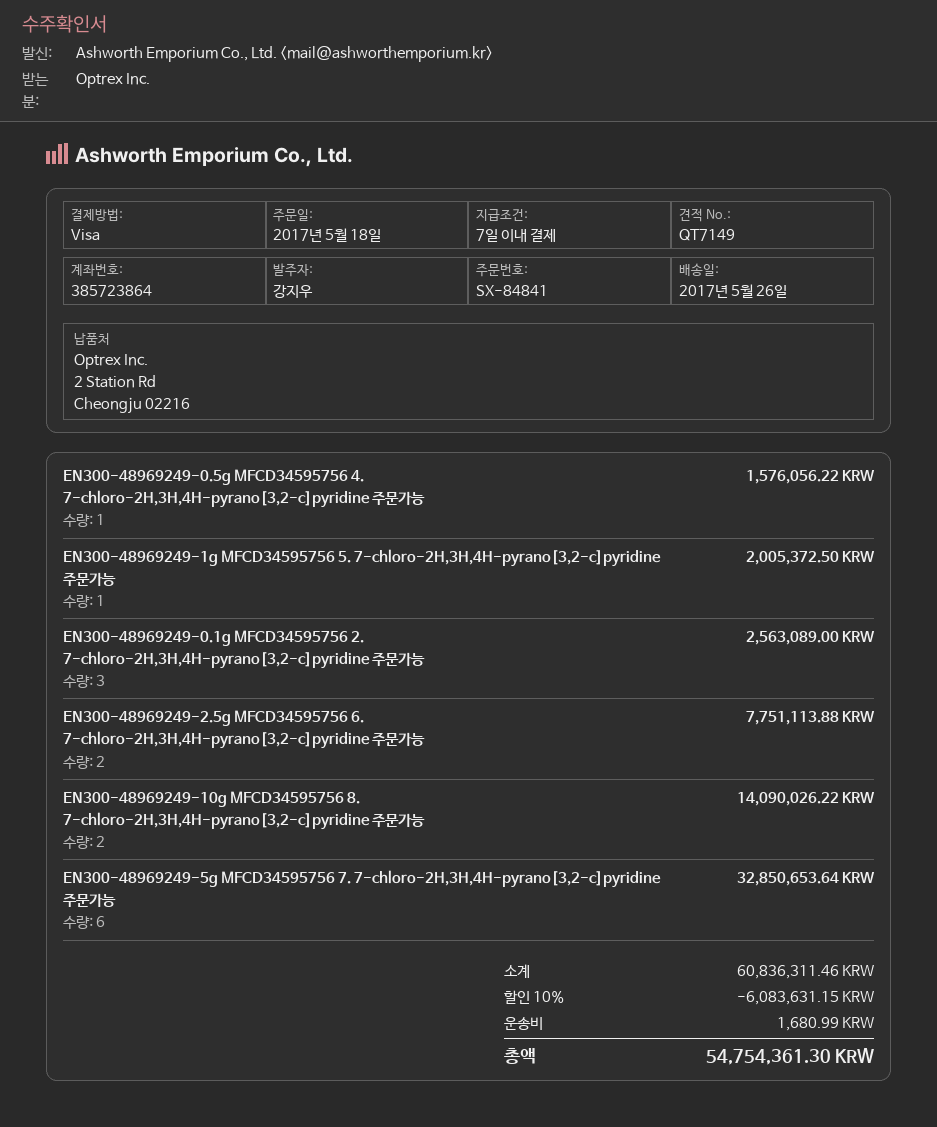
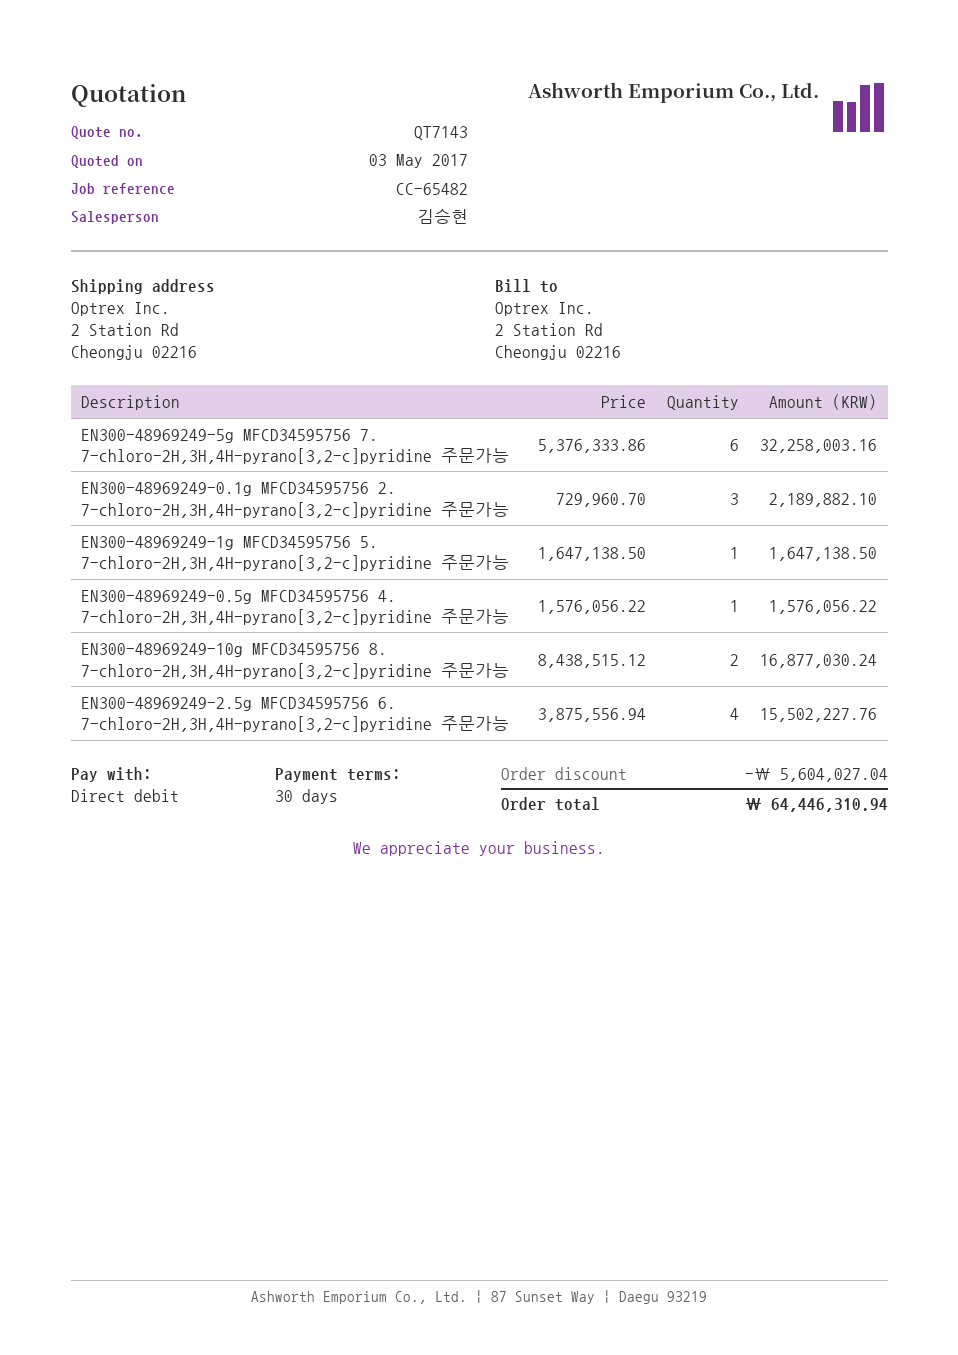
quote number: QT7149 -> QT7143
payment terms: 7 days -> 30 days
payment method: Visa -> direct debit
EN300-48969249-1g MFCD34595756 5. 7-chloro-2H,3H,4H-pyrano[3,2-c]pyridine 주문가능: 1 for 2005372.50 -> 1 for 1647138.50
EN300-48969249-0.1g MFCD34595756 2. 7-chloro-2H,3H,4H-pyrano[3,2-c]pyridine 주문가능: 3 for 2563089.00 -> 3 for 2189882.10
EN300-48969249-2.5g MFCD34595756 6. 7-chloro-2H,3H,4H-pyrano[3,2-c]pyridine 주문가능: 2 for 7751113.88 -> 4 for 15502227.76
EN300-48969249-10g MFCD34595756 8. 7-chloro-2H,3H,4H-pyrano[3,2-c]pyridine 주문가능: 2 for 14090026.22 -> 2 for 16877030.24
EN300-48969249-5g MFCD34595756 7. 7-chloro-2H,3H,4H-pyrano[3,2-c]pyridine 주문가능: 6 for 32850653.64 -> 6 for 32258003.16
discount: 6083631.15 -> 5604027.04
shipping: 1680.99 -> none
total: 54754361.30 -> 64446310.94

